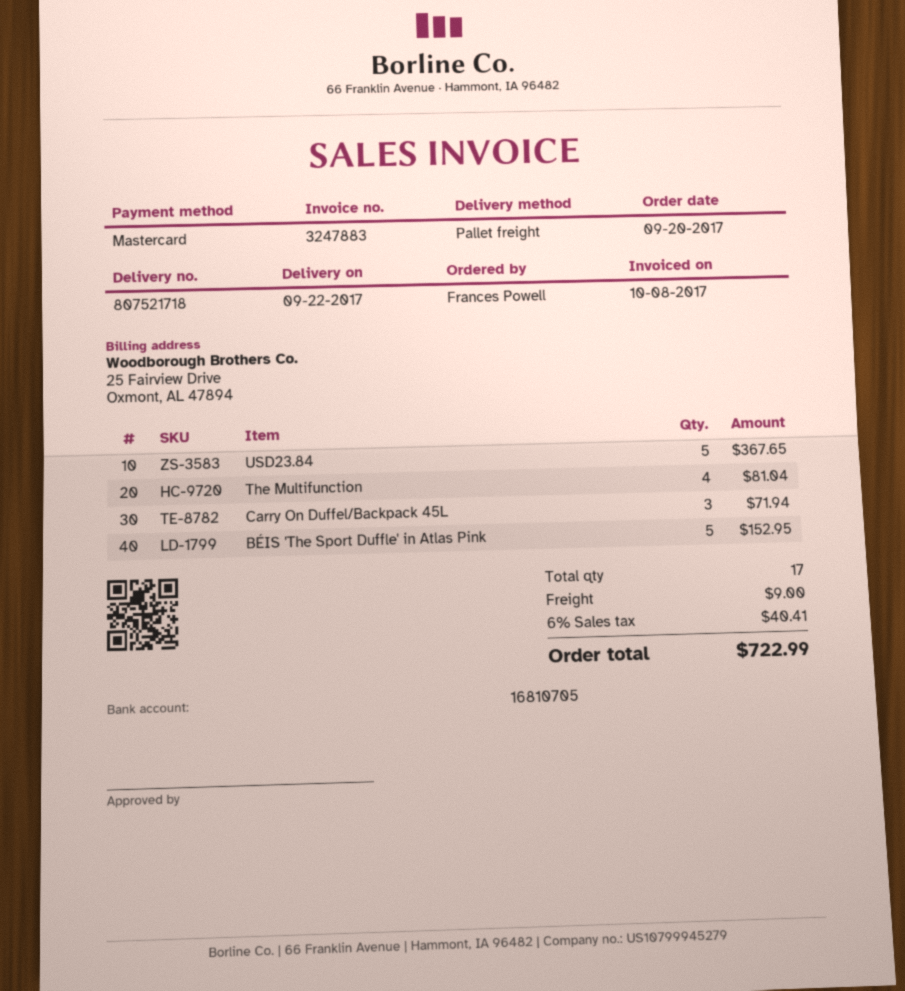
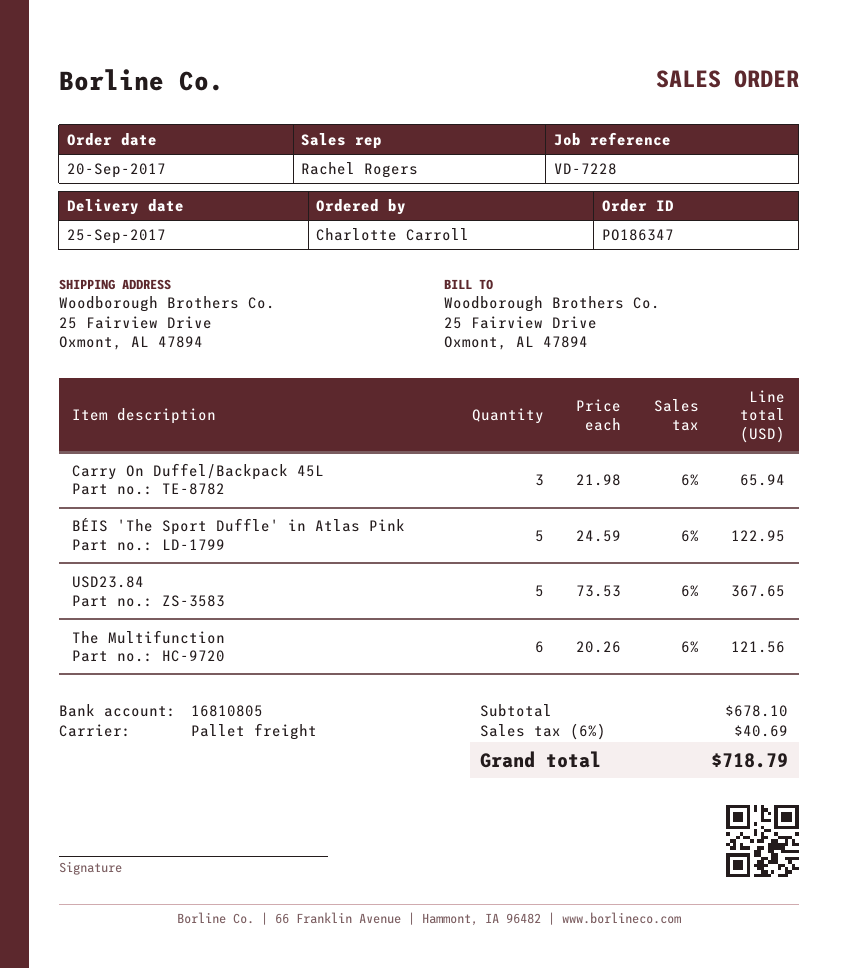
delivery date: 2017-09-22 -> 2017-09-25
ordered by: Frances Powell -> Charlotte Carroll
bank account: 16810705 -> 16810805
The Multifunction: 4 for 81.04 -> 6 for 121.56
Carry On Duffel/Backpack 45L: 3 for 71.94 -> 3 for 65.94
BÉIS 'The Sport Duffle' in Atlas Pink: 5 for 152.95 -> 5 for 122.95
shipping: 9.00 -> none
tax: 6% = 40.41 -> 6% = 40.69
total: 722.99 -> 718.79

